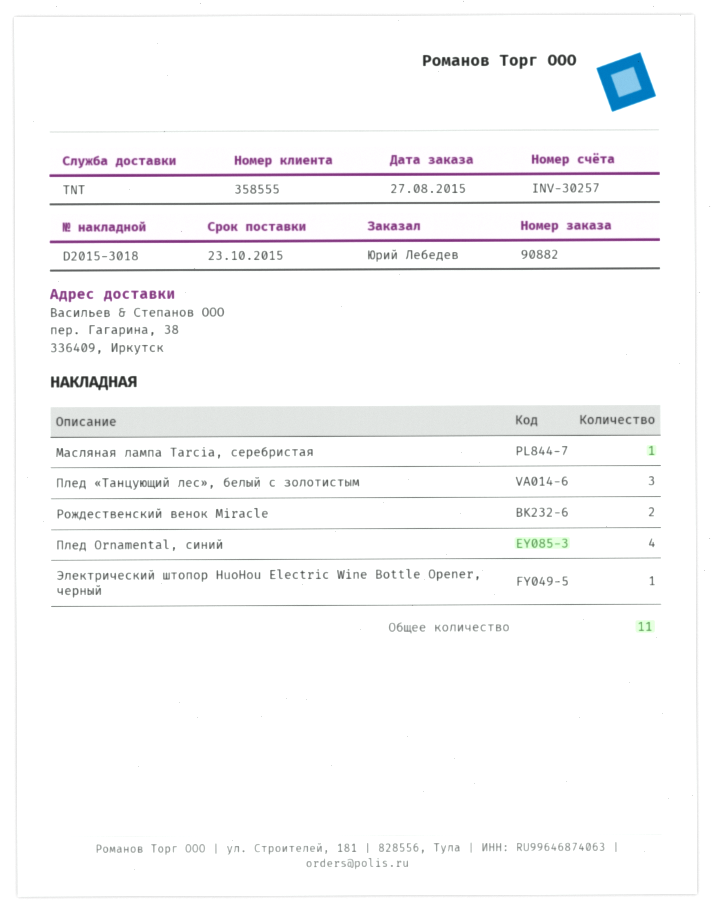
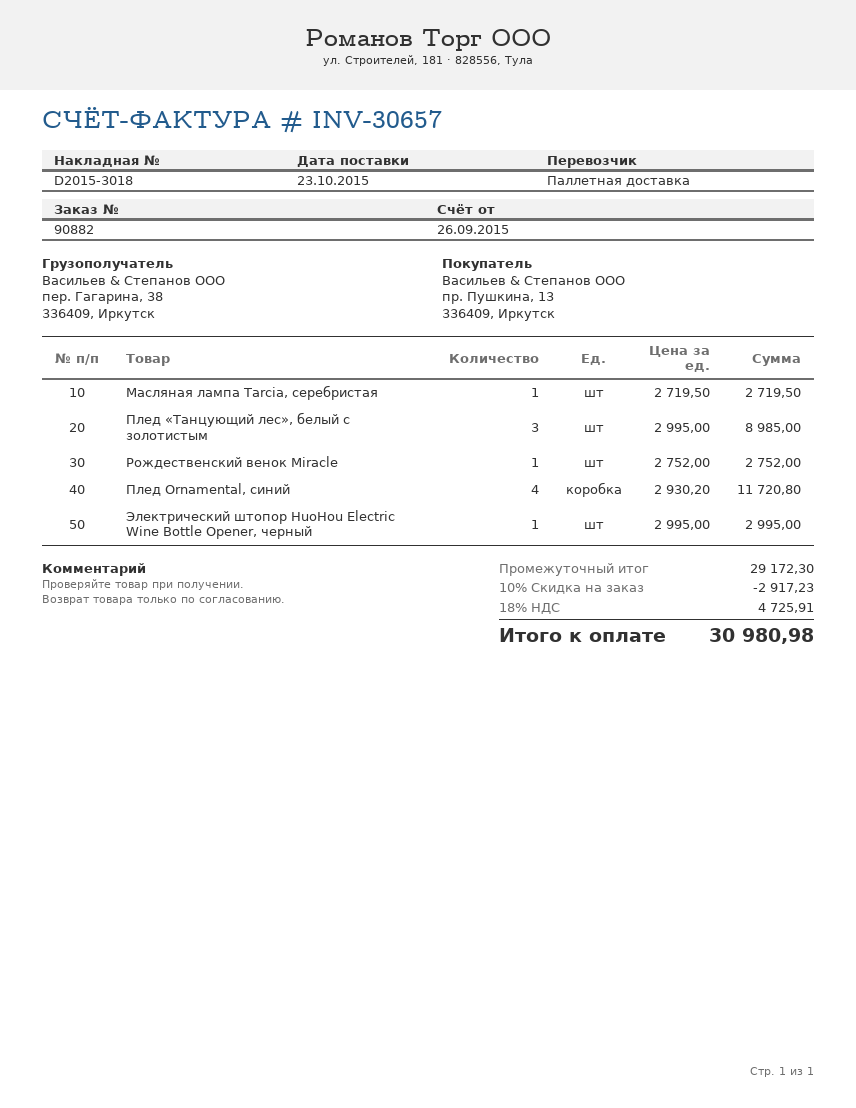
invoice number: INV-30257 -> INV-30657
shipping method: TNT -> pallet freight
Рождественский венок Miracle: 2 -> 1

